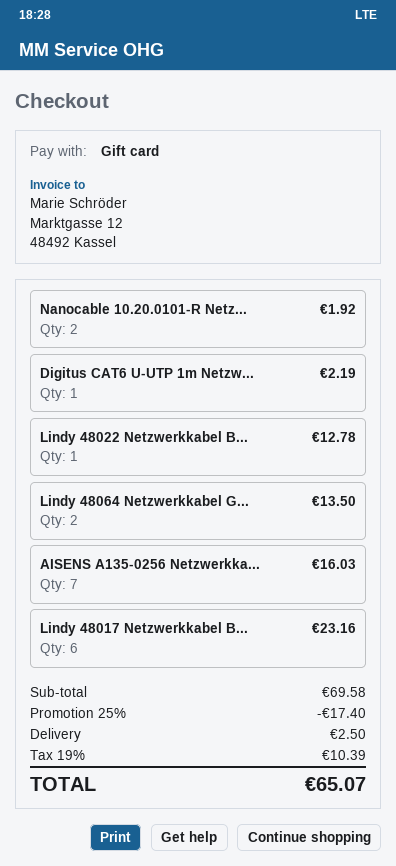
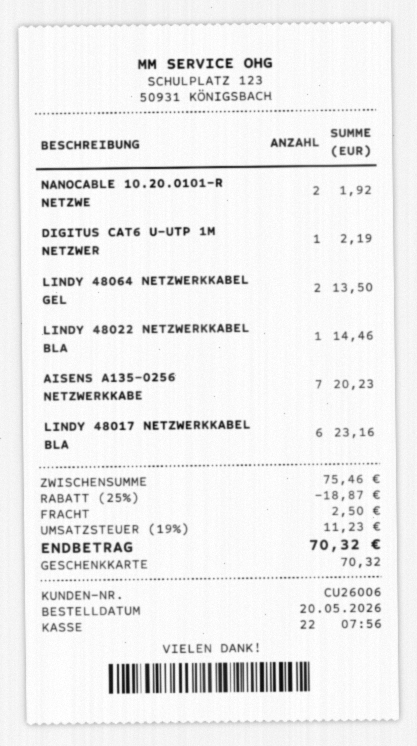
Lindy 48022 Netzwerkkabel B...: 1 for 12.78 -> 1 for 14.46
AISENS A135-0256 Netzwerkka...: 7 for 16.03 -> 7 for 20.23
subtotal: 69.58 -> 75.46
discount: 25% = 17.40 -> 25% = 18.87
tax: 19% = 10.39 -> 19% = 11.23
total: 65.07 -> 70.32

